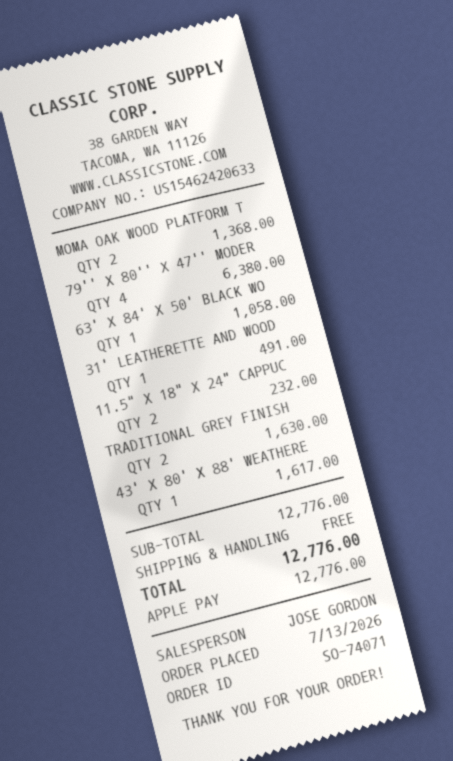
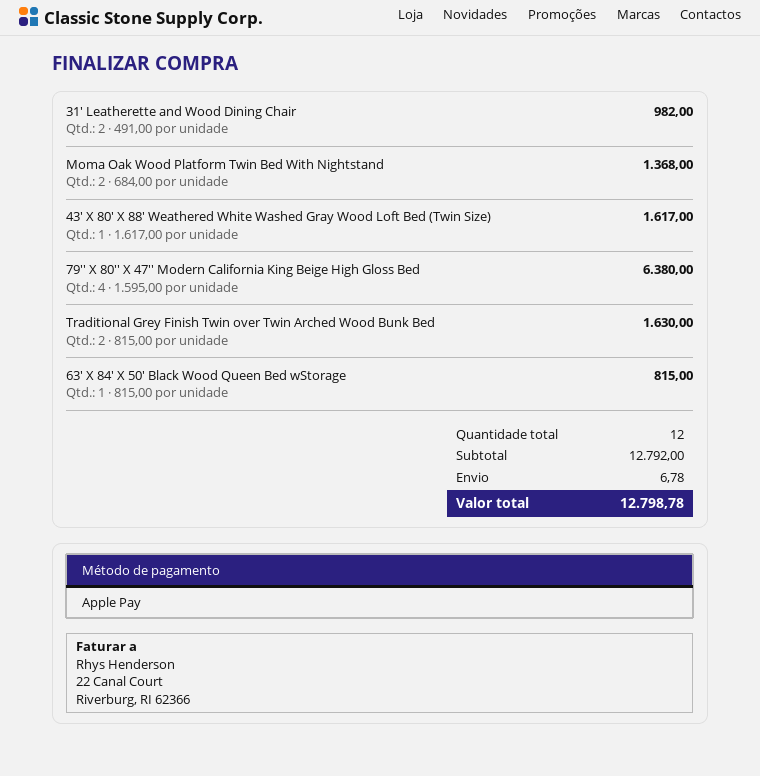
63' X 84' X 50' BLACK WO: 1 for 1058.00 -> 1 for 815.00
31' LEATHERETTE AND WOOD: 1 for 491.00 -> 2 for 982.00
11.5" X 18" X 24" CAPPUC: 2 for 232.00 -> none
subtotal: 12776.00 -> 12792.00
shipping: 0.00 -> 6.78
total: 12776.00 -> 12798.78

